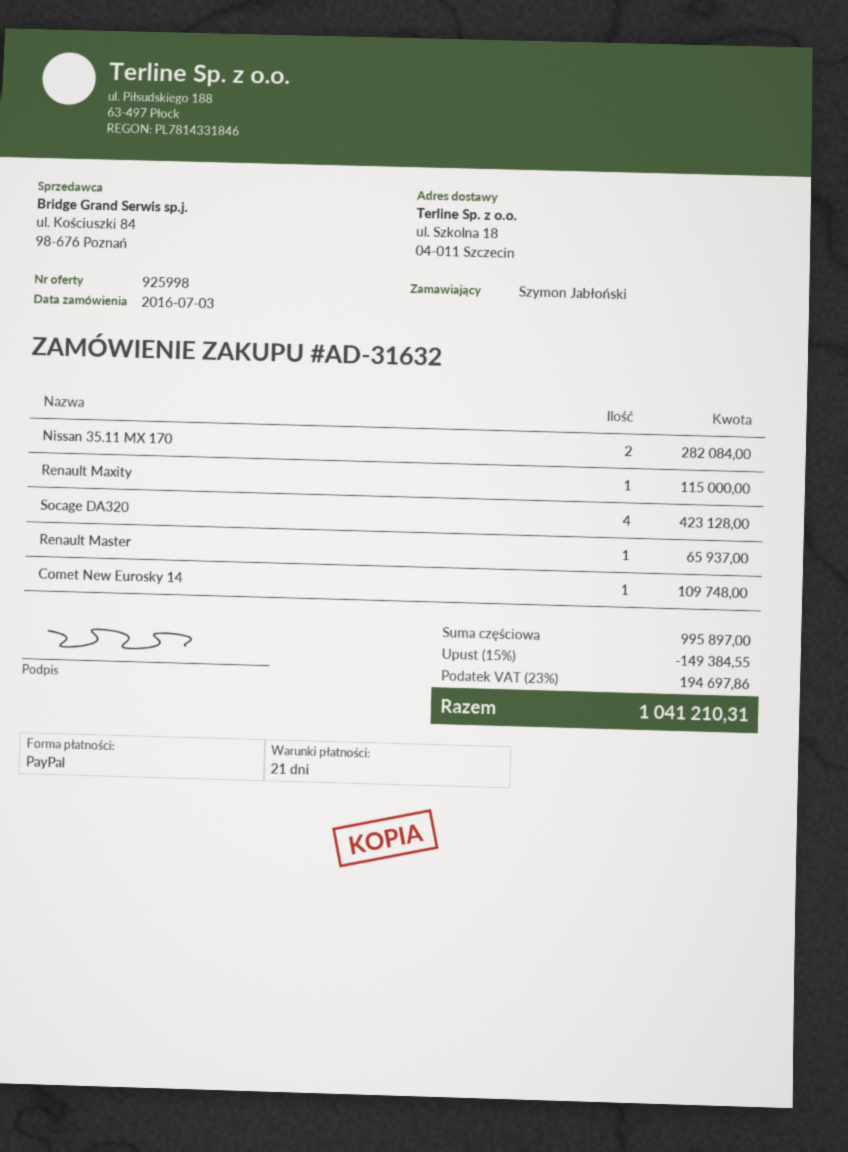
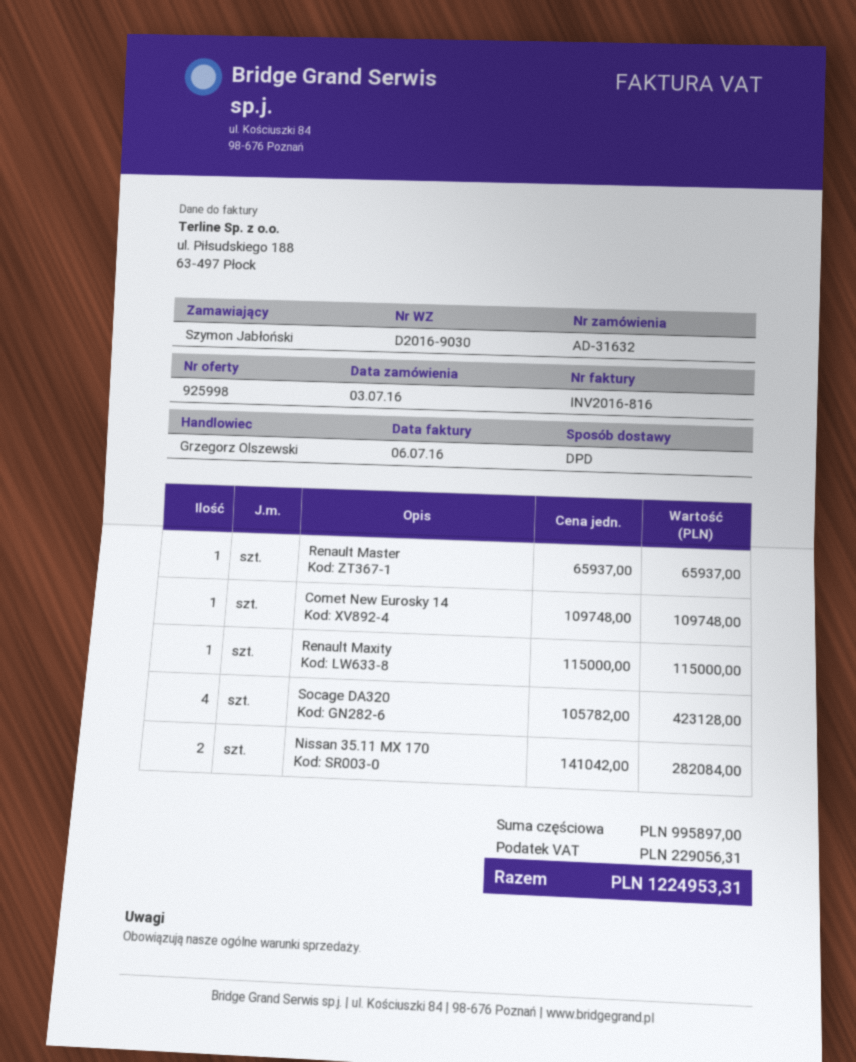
discount: 15% = 149384.55 -> none
tax: 194697.86 -> 229056.31
total: 1041210.31 -> 1224953.31

